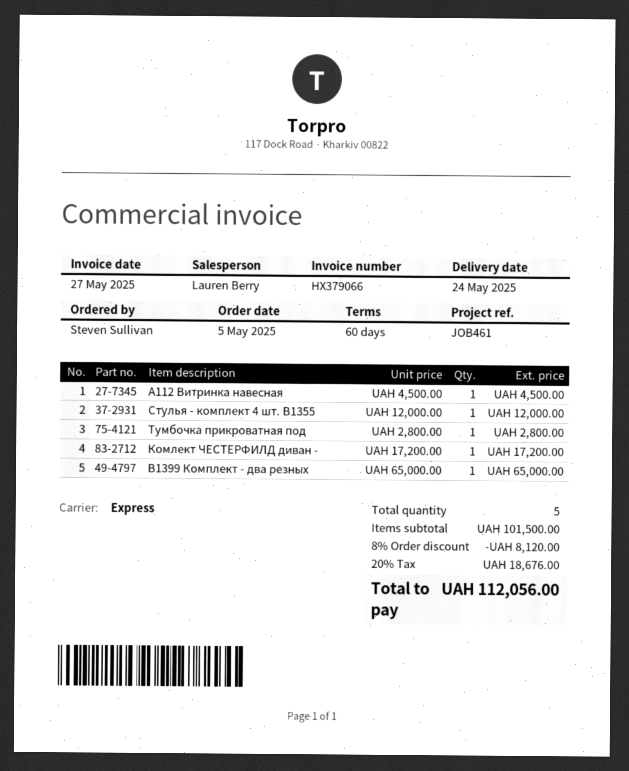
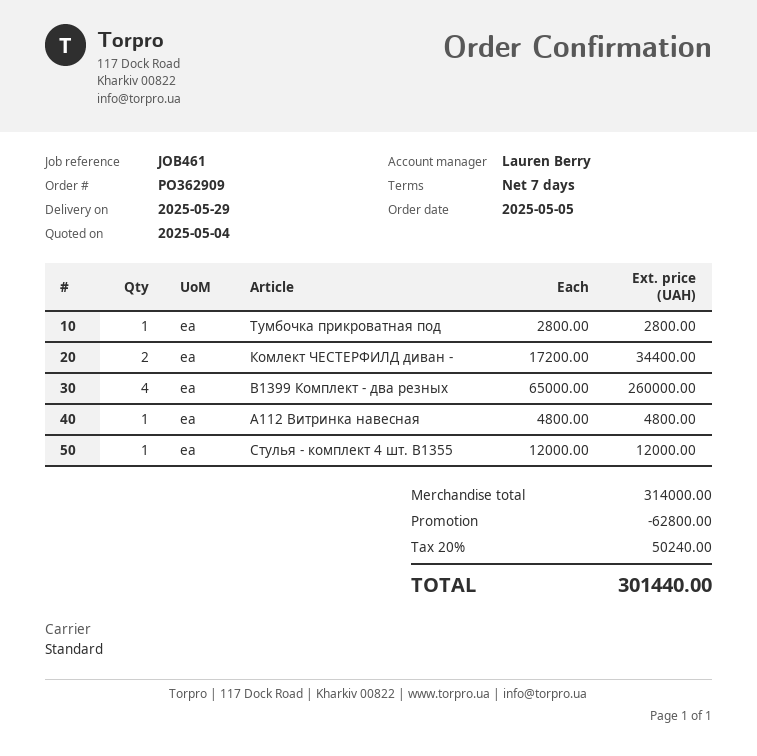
delivery date: 2025-05-24 -> 2025-05-29
payment terms: 60 days -> 7 days
shipping method: express -> standard
А112 Витринка навесная: 1 x 4500.00 = 4500.00 -> 1 x 4800.00 = 4800.00
Комлект ЧЕСТЕРФИЛД диван -: 1 x 17200.00 = 17200.00 -> 2 x 17200.00 = 34400.00
В1399 Комплект - два резных: 1 x 65000.00 = 65000.00 -> 4 x 65000.00 = 260000.00
subtotal: 101500.00 -> 314000.00
discount: 8120.00 -> 62800.00
tax: 20% = 18676.00 -> 20% = 50240.00
total: 112056.00 -> 301440.00

